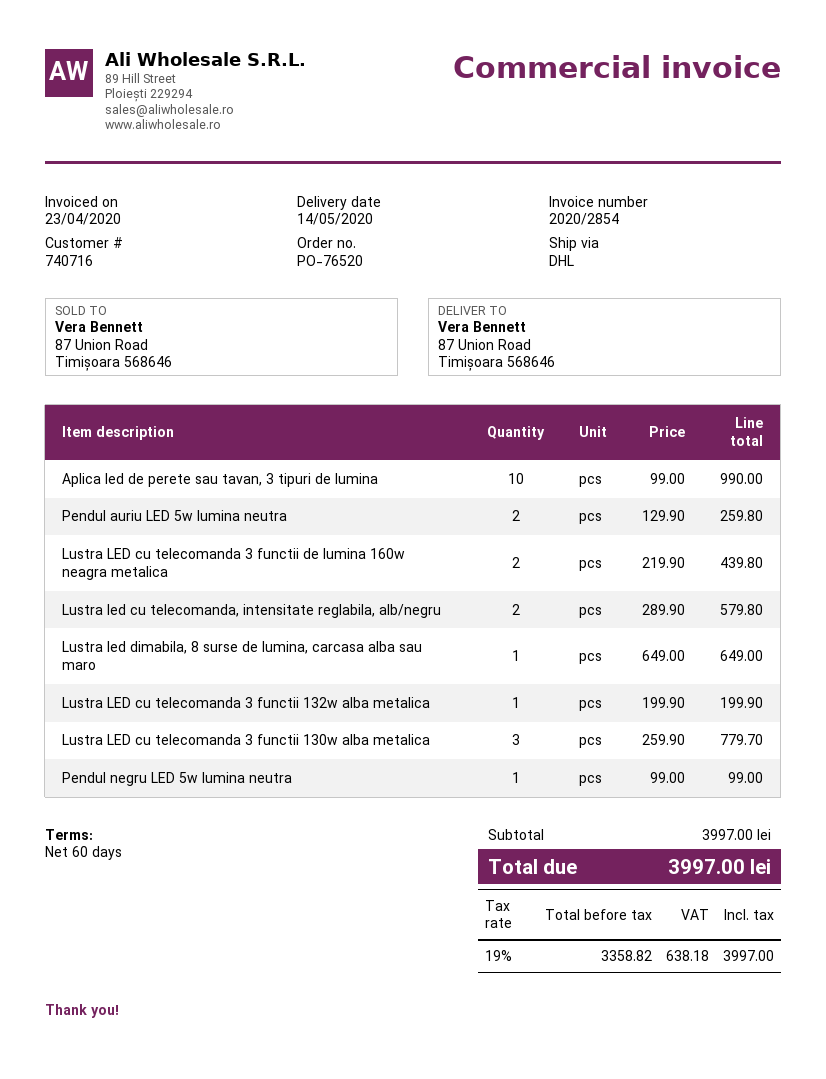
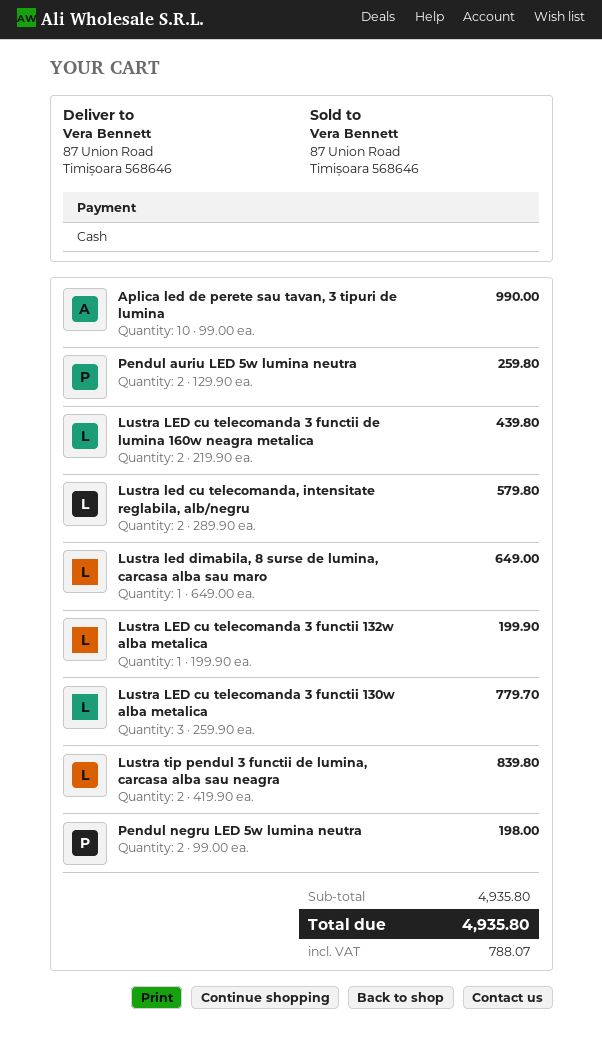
Pendul negru LED 5w lumina neutra: 1 x 99.00 = 99.00 -> 2 x 99.00 = 198.00
Lustra tip pendul 3 functii de lumina, carcasa alba sau neagra: none -> 2 x 419.90 = 839.80
subtotal: 3997.00 -> 4935.80
tax: 638.18 -> 788.07
total: 3997.00 -> 4935.80

